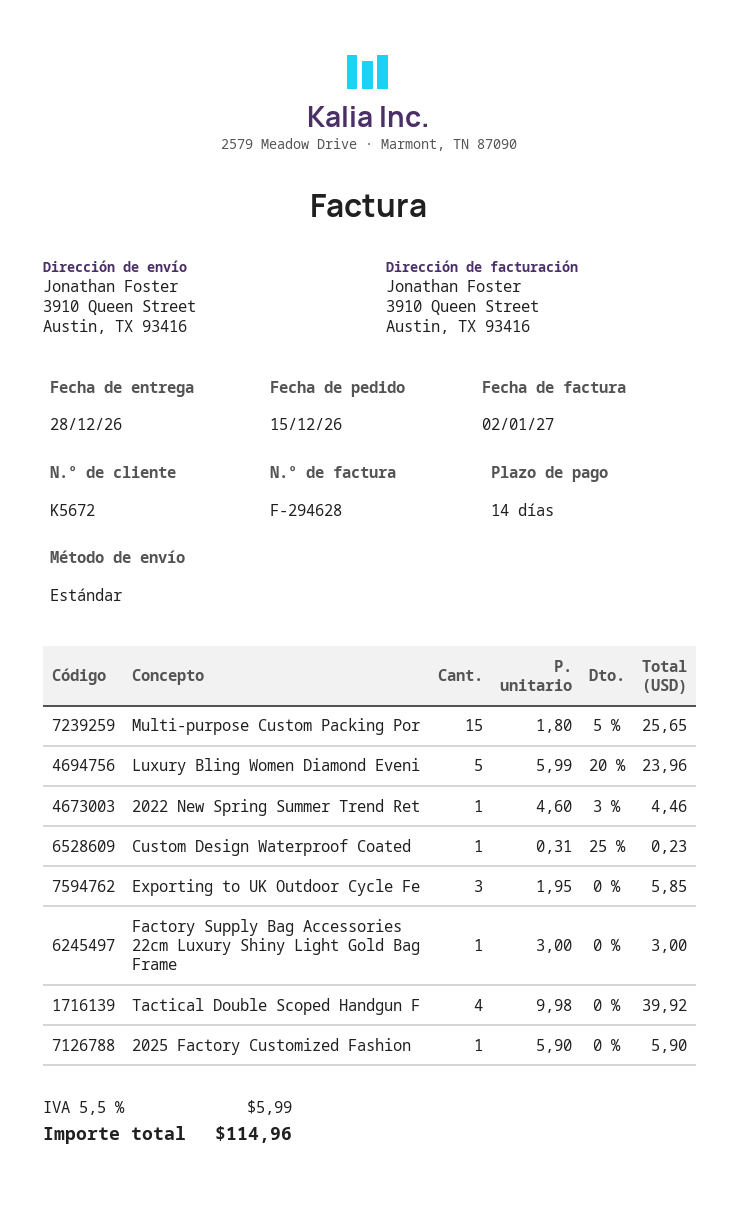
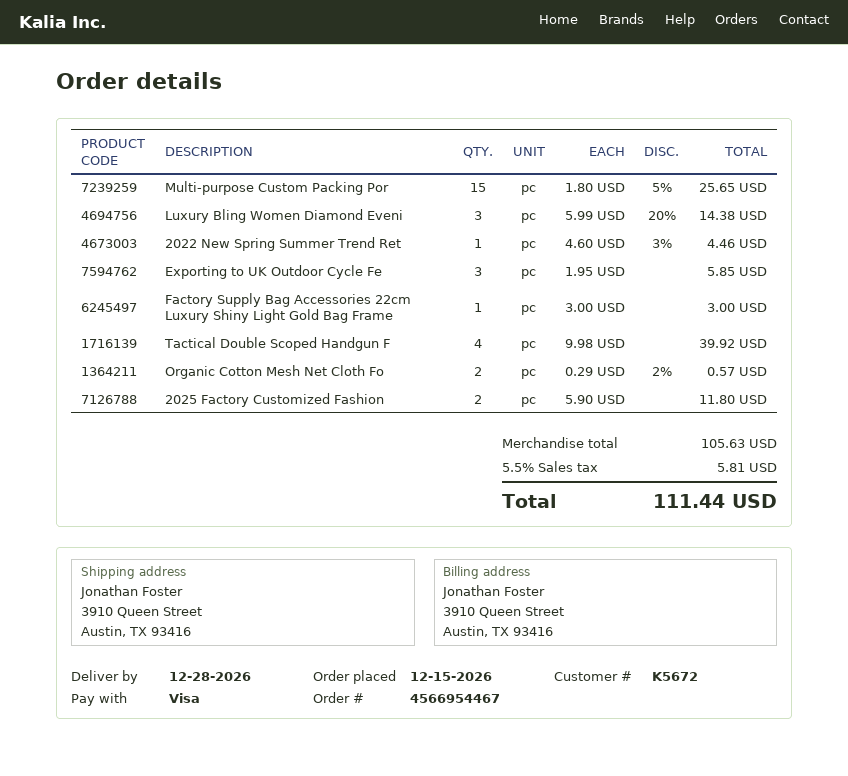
Luxury Bling Women Diamond Eveni: 5 x 5.99 - 20% = 23.96 -> 3 x 5.99 - 20% = 14.38
Custom Design Waterproof Coated: 1 x 0.31 - 25% = 0.23 -> none
2025 Factory Customized Fashion: 1 x 5.90 = 5.90 -> 2 x 5.90 = 11.80
Organic Cotton Mesh Net Cloth Fo: none -> 2 x 0.29 - 2% = 0.57
tax: 5.5% = 5.99 -> 5.5% = 5.81
total: 114.96 -> 111.44

